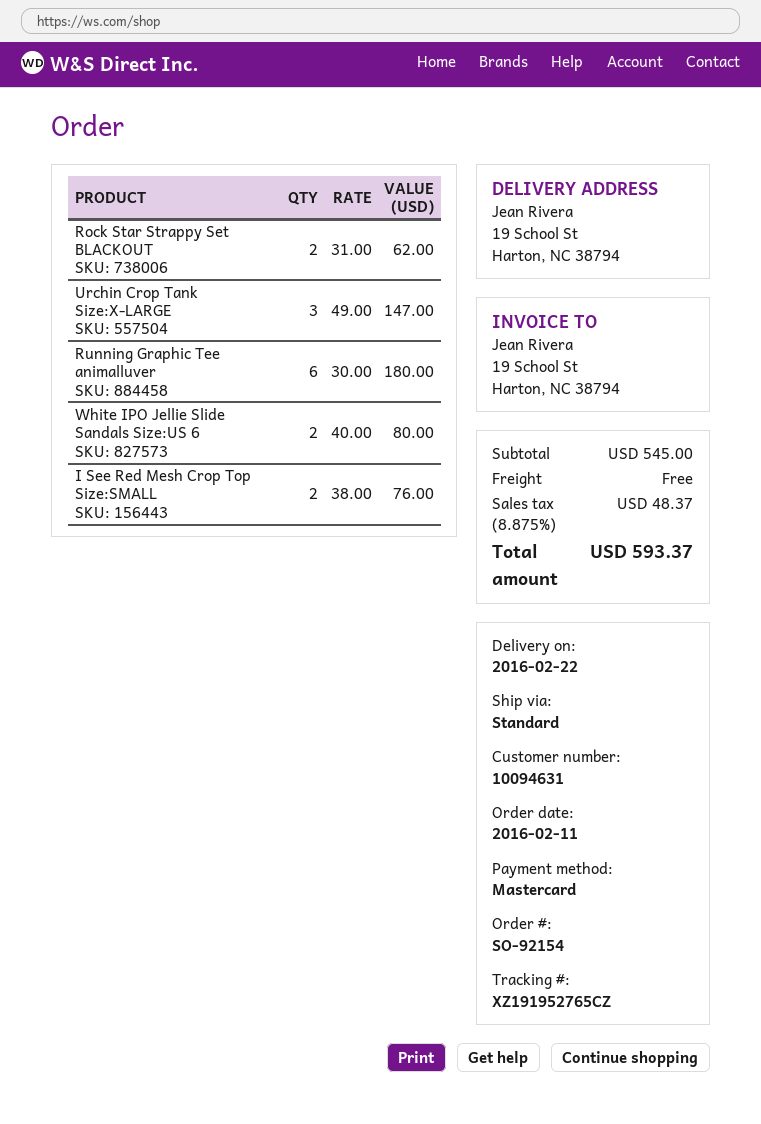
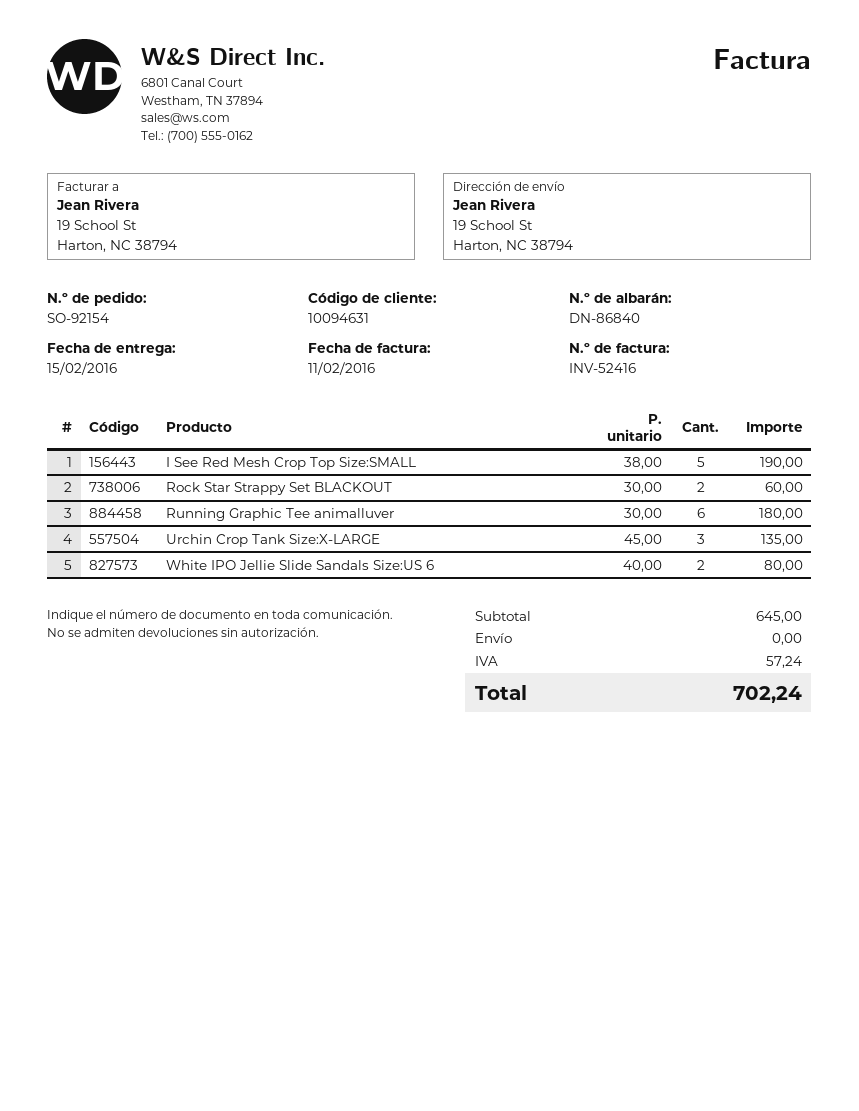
delivery date: 2016-02-22 -> 2016-02-15
Rock Star Strappy Set BLACKOUT: 2 x 31.00 = 62.00 -> 2 x 30.00 = 60.00
Urchin Crop Tank Size:X-LARGE: 3 x 49.00 = 147.00 -> 3 x 45.00 = 135.00
I See Red Mesh Crop Top Size:SMALL: 2 x 38.00 = 76.00 -> 5 x 38.00 = 190.00
subtotal: 545.00 -> 645.00
tax: 48.37 -> 57.24
total: 593.37 -> 702.24

